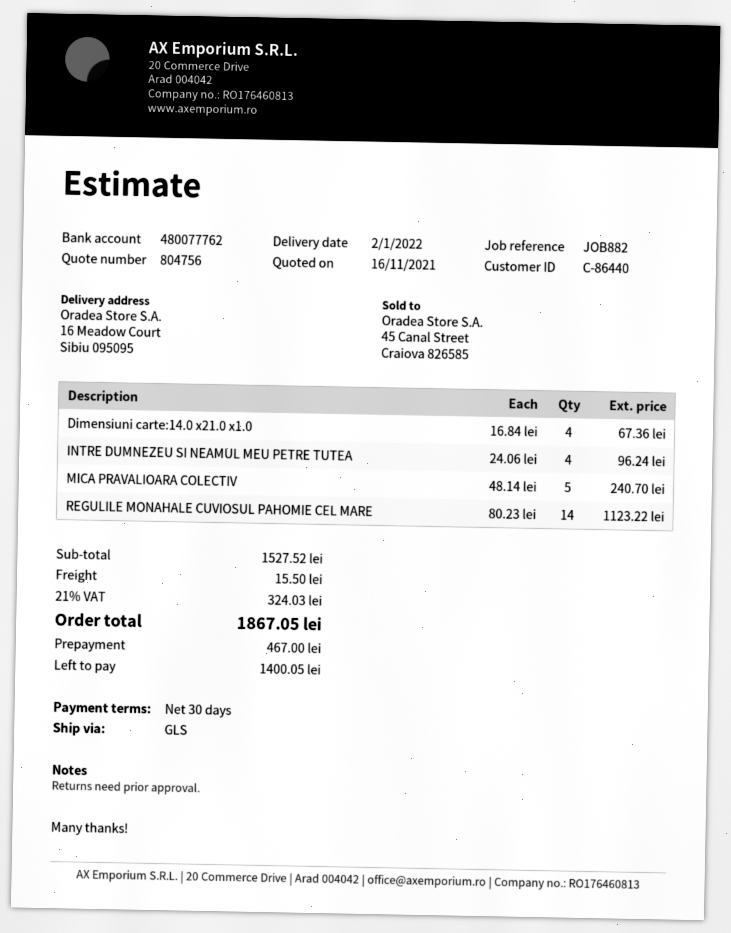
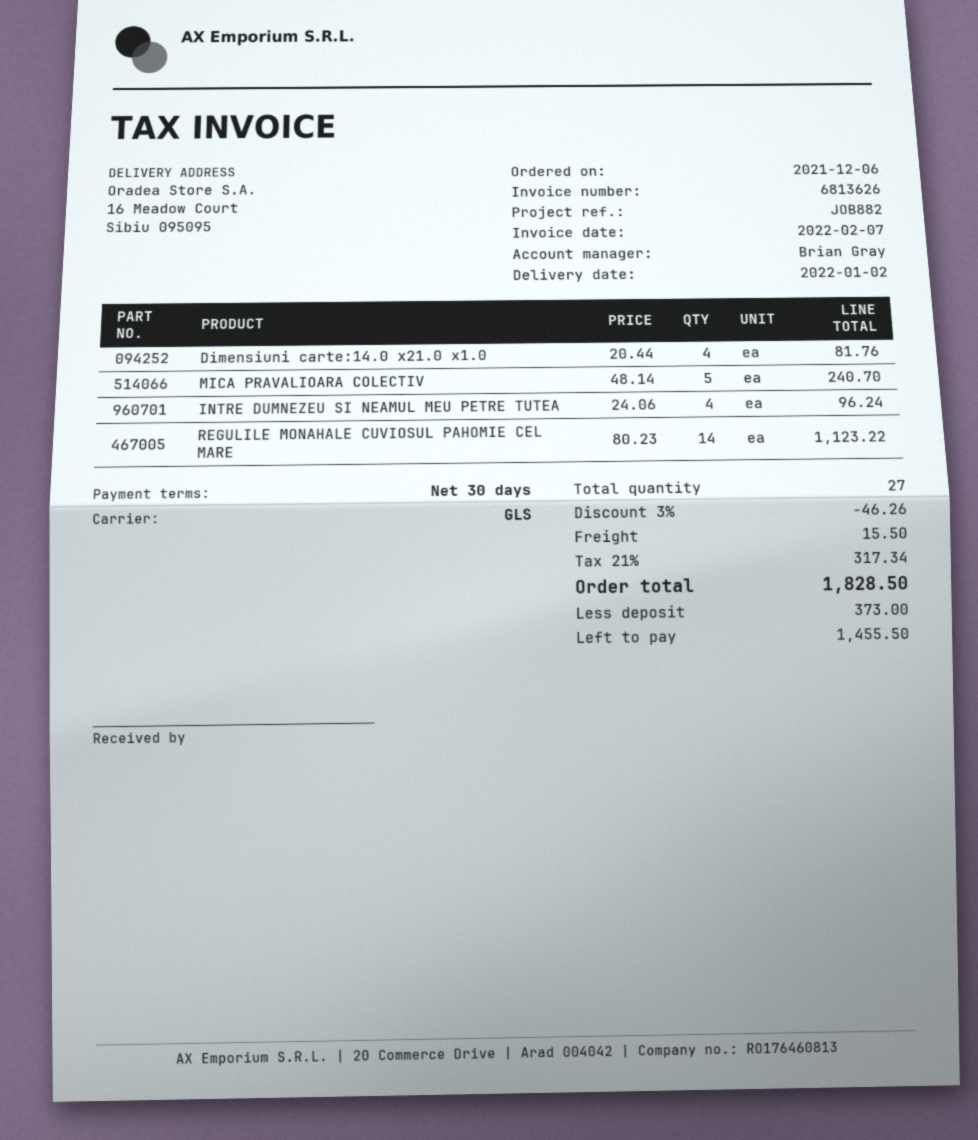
Dimensiuni carte:14.0 x21.0 x1.0: 4 x 16.84 = 67.36 -> 4 x 20.44 = 81.76
discount: none -> 3% = 46.26
tax: 21% = 324.03 -> 21% = 317.34
total: 1867.05 -> 1828.50
deposit: 467.00 -> 373.00
balance: 1400.05 -> 1455.50

